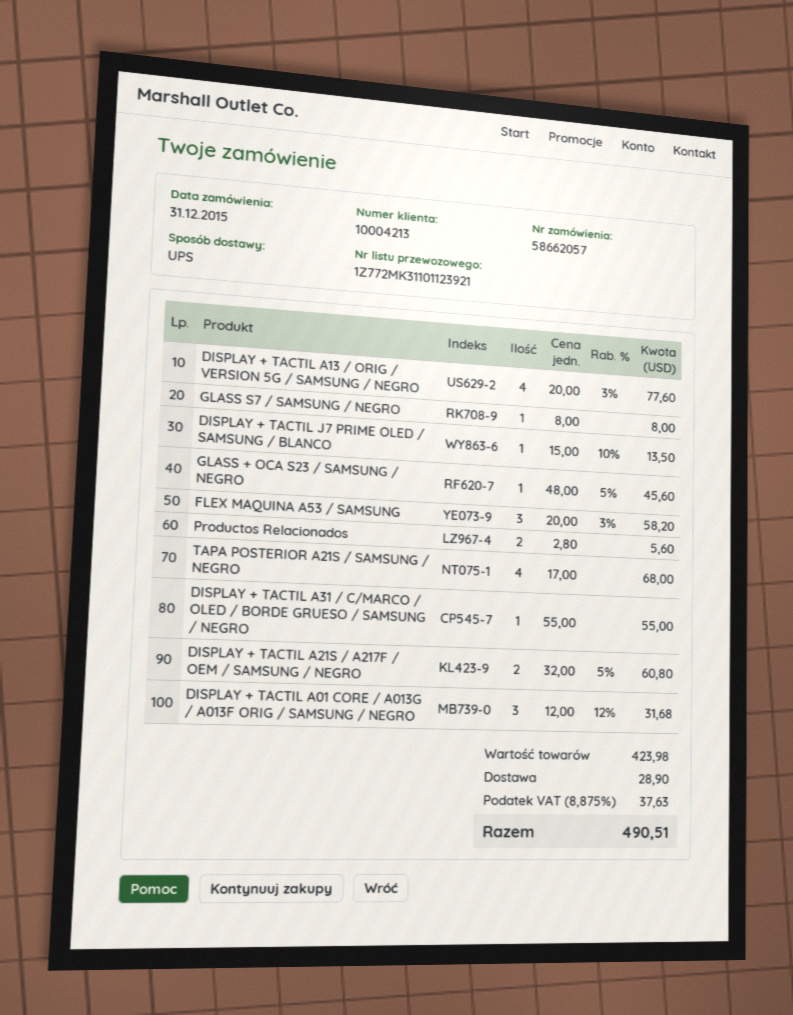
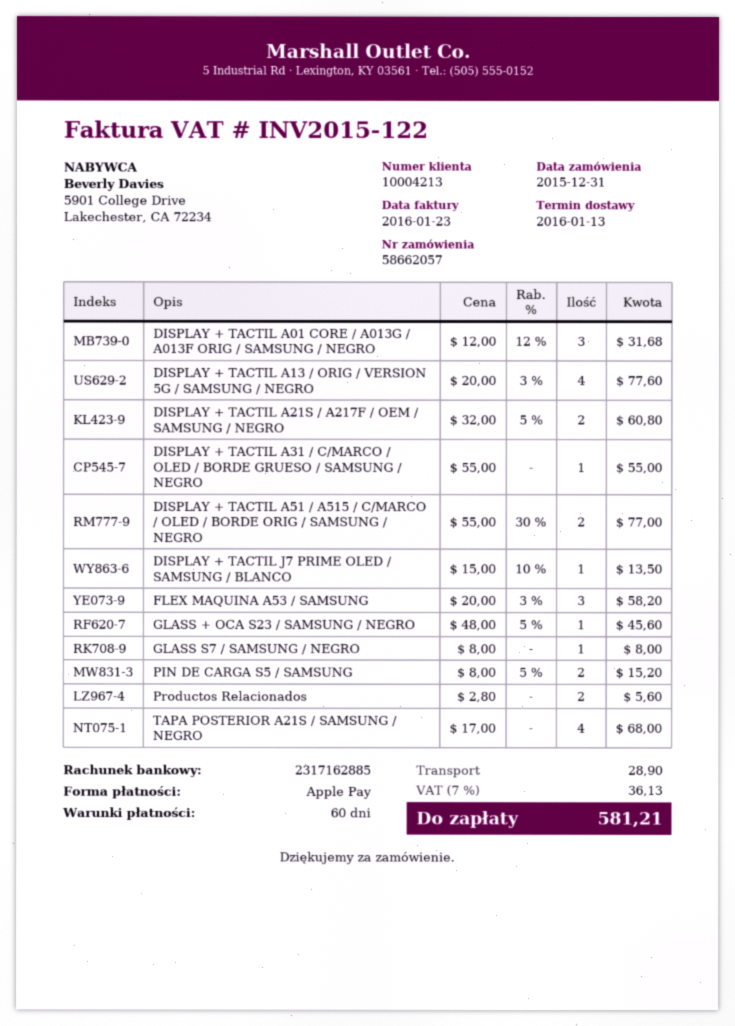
DISPLAY + TACTIL A51 / A515 / C/MARCO / OLED / BORDE ORIG / SAMSUNG / NEGRO: none -> 2 x 55.00 - 30% = 77.00
PIN DE CARGA S5 / SAMSUNG: none -> 2 x 8.00 - 5% = 15.20
tax: 8.875% = 37.63 -> 7% = 36.13
total: 490.51 -> 581.21

